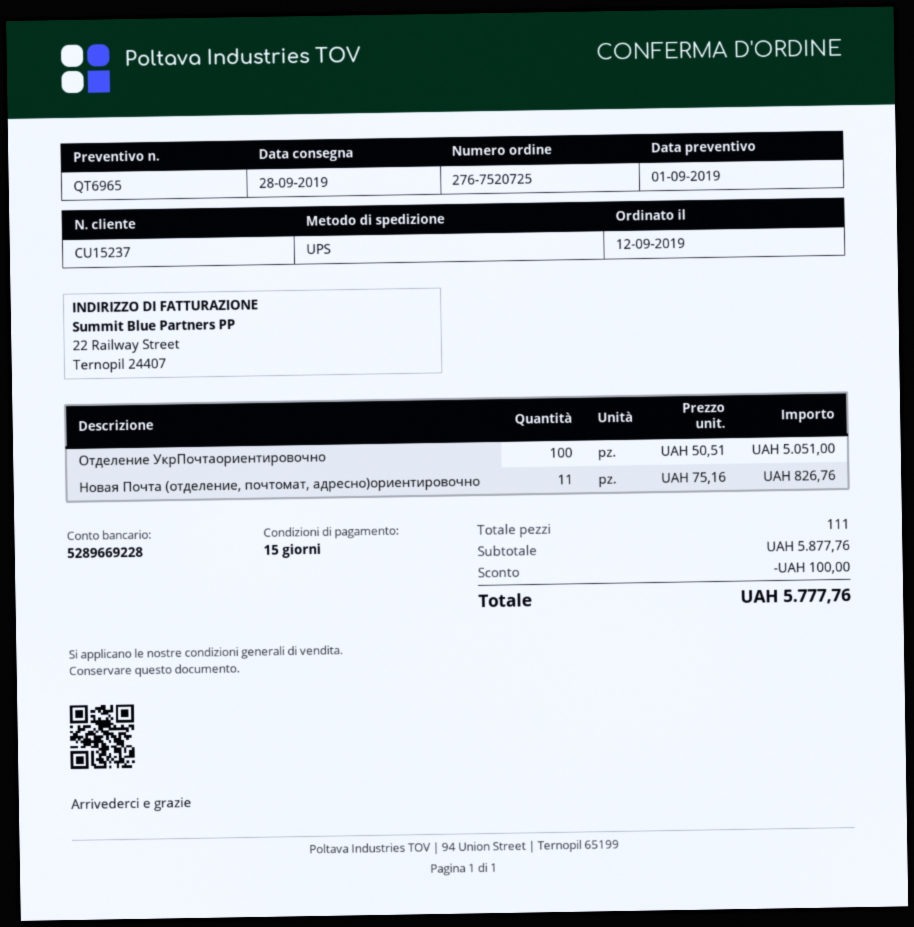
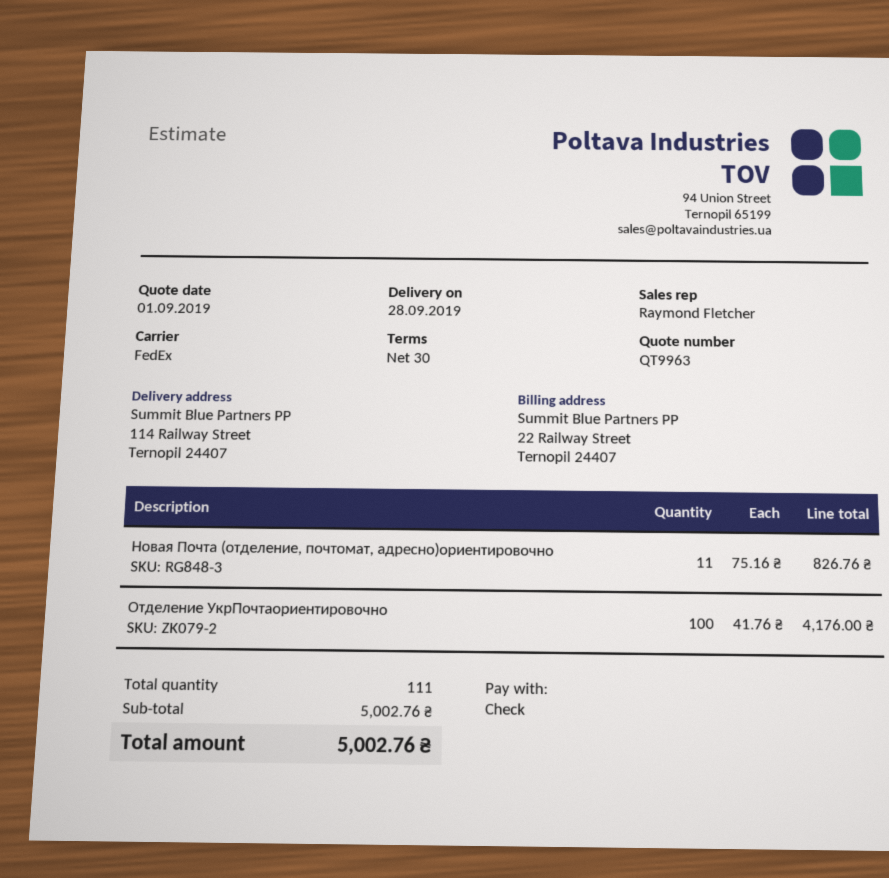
quote number: QT6965 -> QT9963
payment terms: 15 days -> 30 days
shipping method: UPS -> FedEx
Отделение УкрПочтаориентировочно: 100 x 50.51 = 5051.00 -> 100 x 41.76 = 4176.00
subtotal: 5877.76 -> 5002.76
discount: 100.00 -> none
total: 5777.76 -> 5002.76

